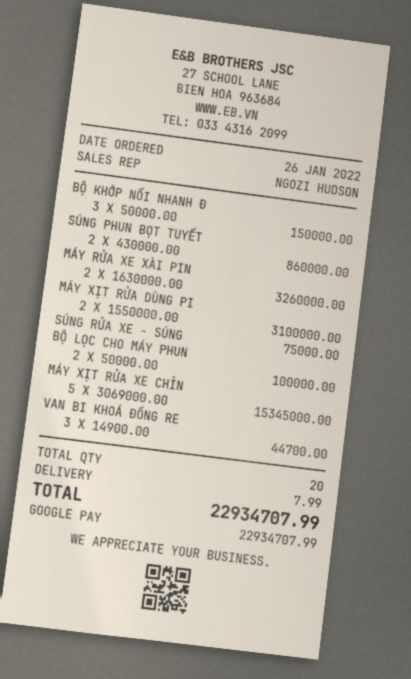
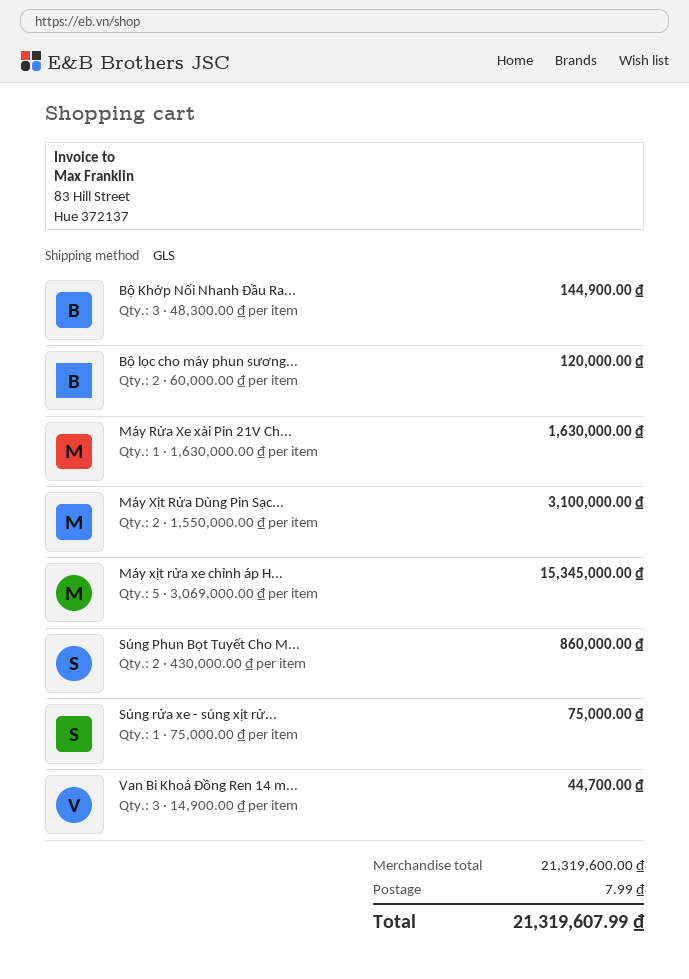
BỘ KHỚP NỐI NHANH Đ: 3 x 50000.00 = 150000.00 -> 3 x 48300.00 = 144900.00
MÁY RỬA XE XÀI PIN: 2 x 1630000.00 = 3260000.00 -> 1 x 1630000.00 = 1630000.00
BỘ LỌC CHO MÁY PHUN: 2 x 50000.00 = 100000.00 -> 2 x 60000.00 = 120000.00
total: 22934707.99 -> 21319607.99

